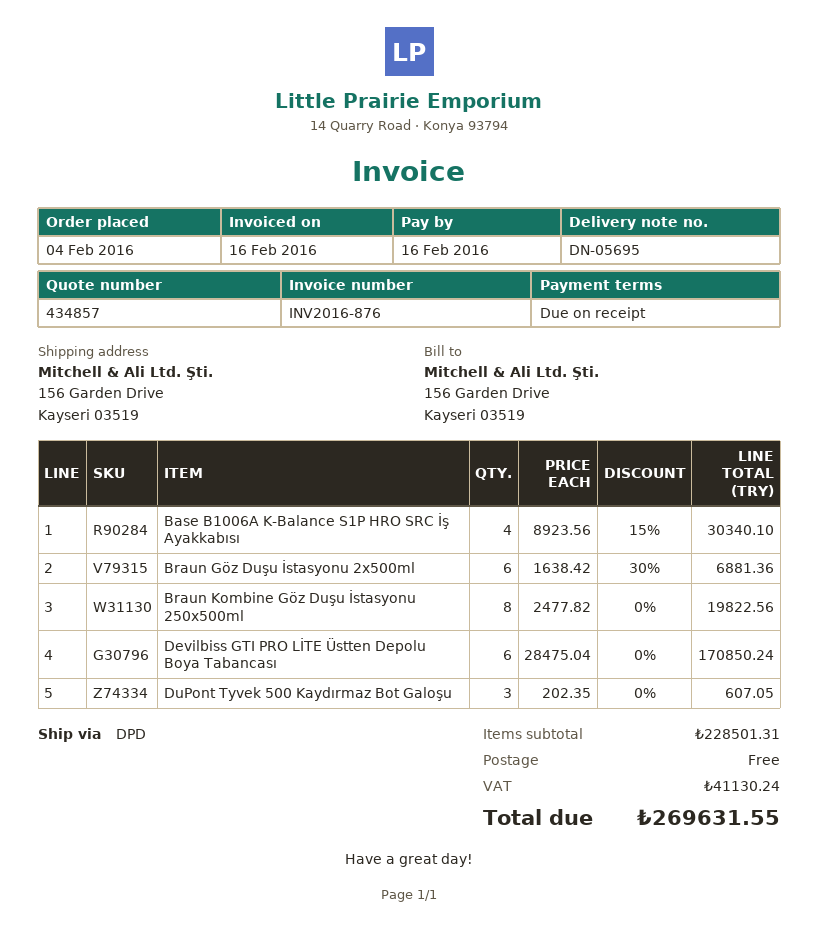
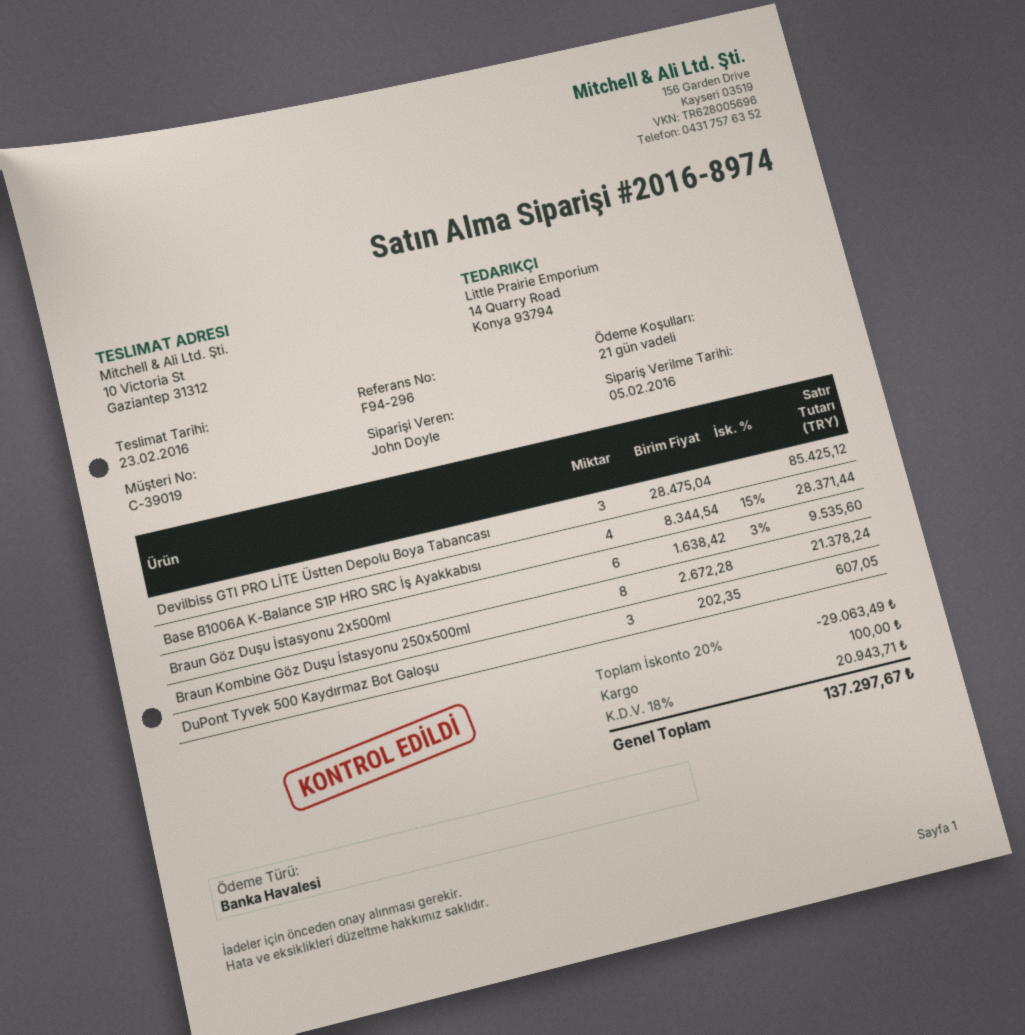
order date: 2016-02-04 -> 2016-02-05
payment terms: on receipt -> 21 days
ship to: 156 Garden Drive, Kayseri 03519 -> 10 Victoria St, Gaziantep 31312
Base B1006A K-Balance S1P HRO SRC İş Ayakkabısı: 4 x 8923.56 - 15% = 30340.10 -> 4 x 8344.54 - 15% = 28371.44
Braun Göz Duşu İstasyonu 2x500ml: 6 x 1638.42 - 30% = 6881.36 -> 6 x 1638.42 - 3% = 9535.60
Braun Kombine Göz Duşu İstasyonu 250x500ml: 8 x 2477.82 = 19822.56 -> 8 x 2672.28 = 21378.24
Devilbiss GTI PRO LİTE Üstten Depolu Boya Tabancası: 6 x 28475.04 = 170850.24 -> 3 x 28475.04 = 85425.12
discount: none -> 20% = 29063.49
shipping: 0.00 -> 100.00
tax: 41130.24 -> 20943.71
total: 269631.55 -> 137297.67

